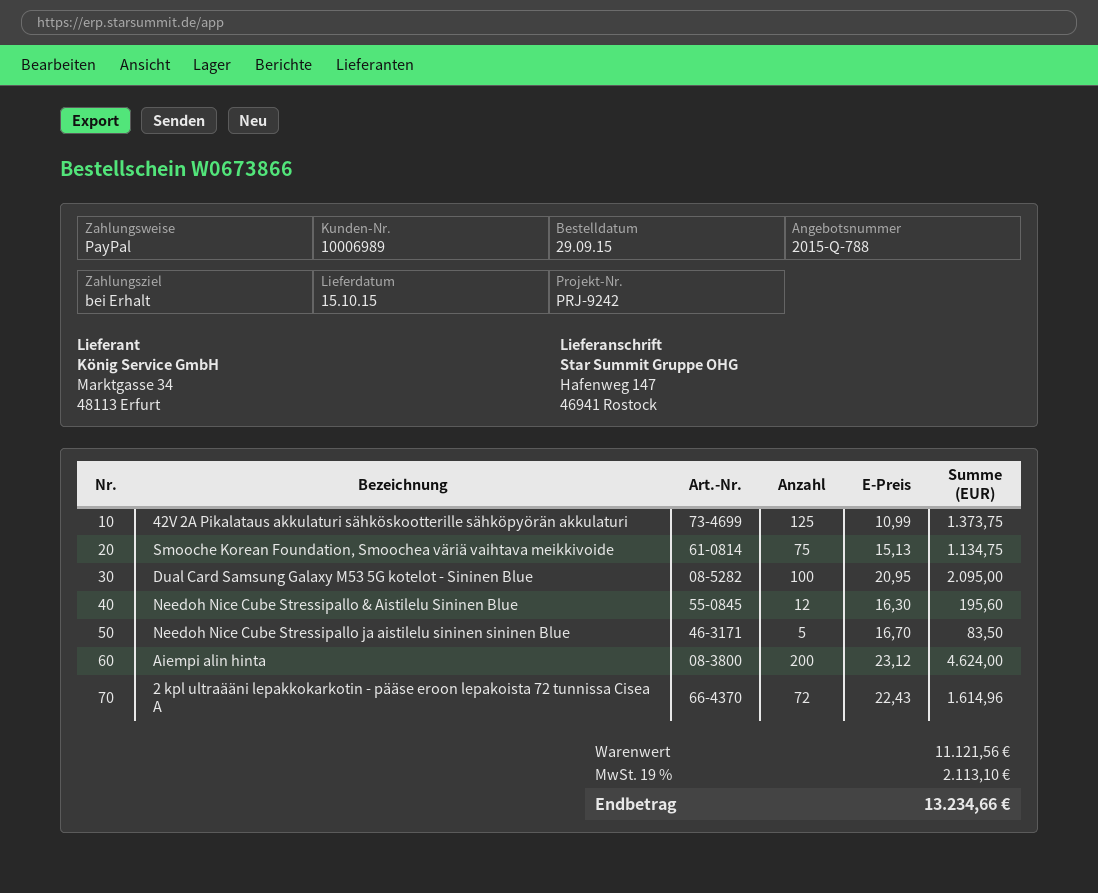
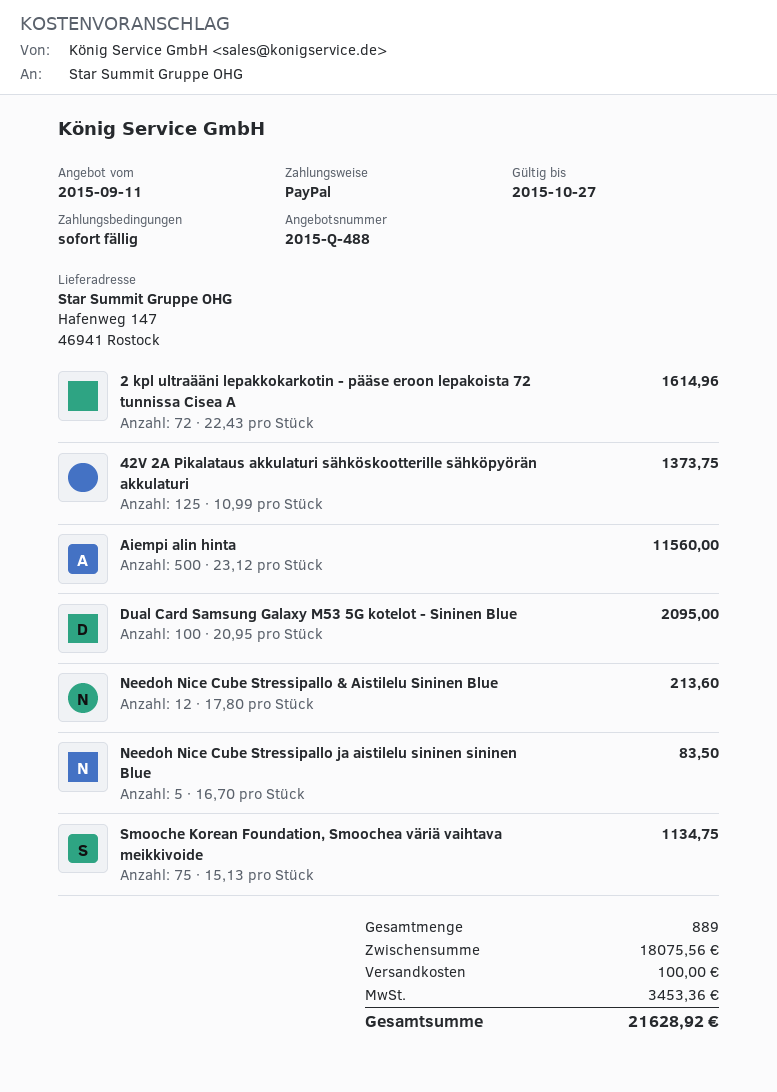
quote number: 2015-Q-788 -> 2015-Q-488
Needoh Nice Cube Stressipallo & Aistilelu Sininen Blue: 12 x 16.30 = 195.60 -> 12 x 17.80 = 213.60
Aiempi alin hinta: 200 x 23.12 = 4624.00 -> 500 x 23.12 = 11560.00
subtotal: 11121.56 -> 18075.56
shipping: none -> 100.00
tax: 2113.10 -> 3453.36
total: 13234.66 -> 21628.92

